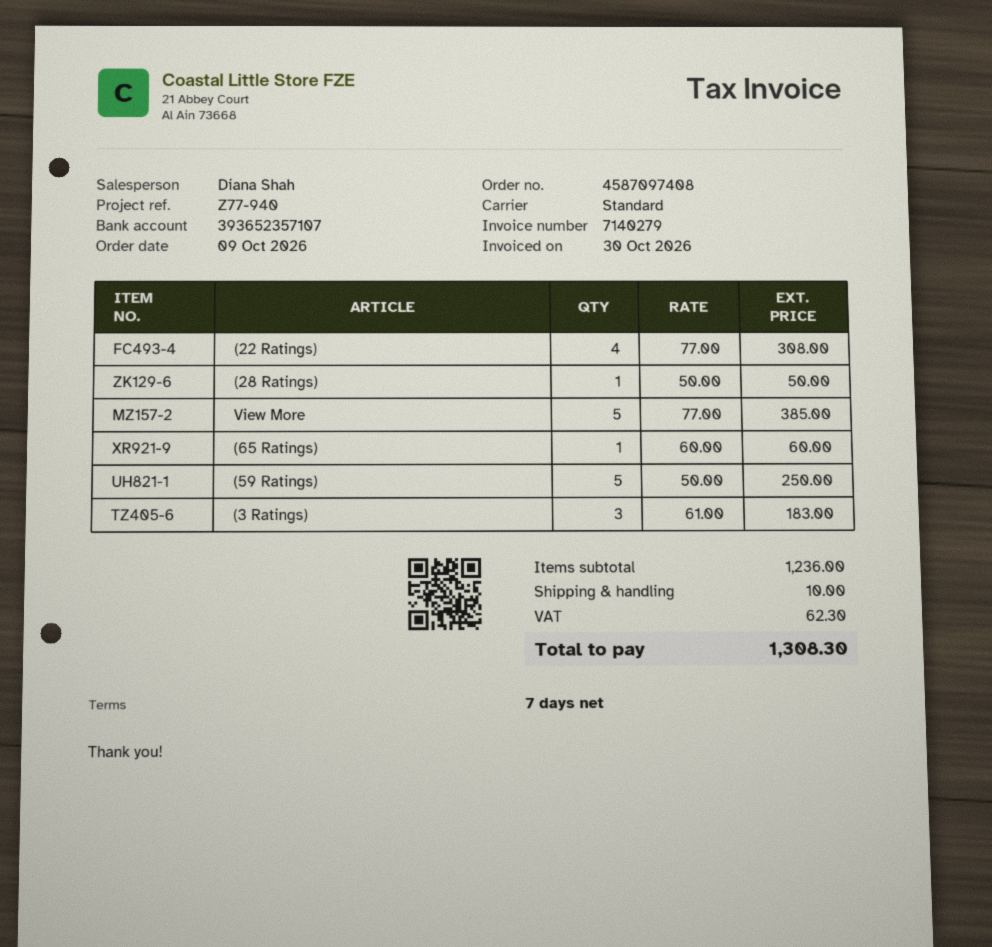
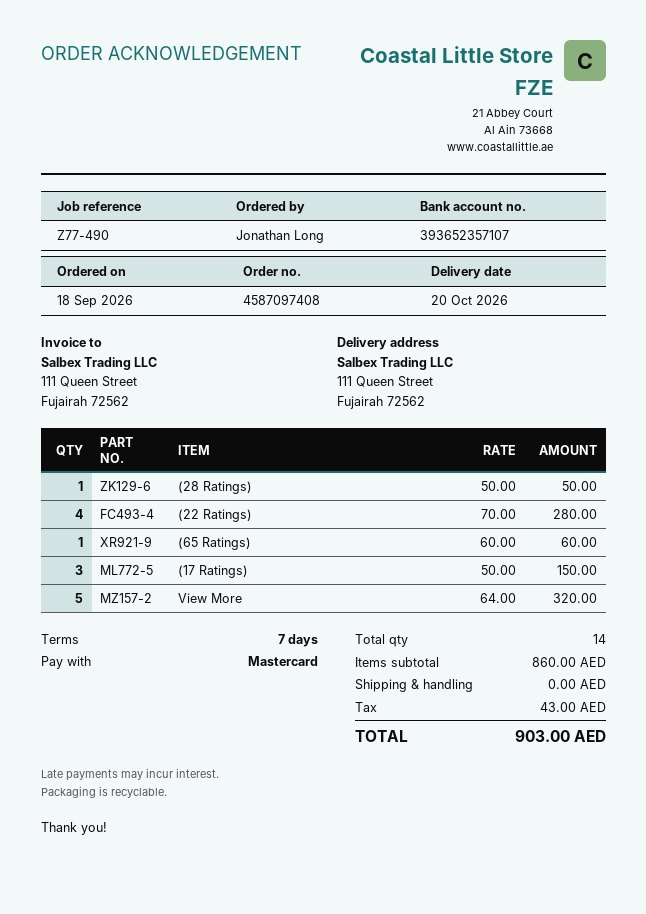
order date: 2026-10-09 -> 2026-09-18
reference: Z77-940 -> Z77-490
(22 Ratings): 4 x 77.00 = 308.00 -> 4 x 70.00 = 280.00
View More: 5 x 77.00 = 385.00 -> 5 x 64.00 = 320.00
(59 Ratings): 5 x 50.00 = 250.00 -> none
(3 Ratings): 3 x 61.00 = 183.00 -> none
(17 Ratings): none -> 3 x 50.00 = 150.00
subtotal: 1236.00 -> 860.00
shipping: 10.00 -> 0.00
tax: 62.30 -> 43.00
total: 1308.30 -> 903.00

